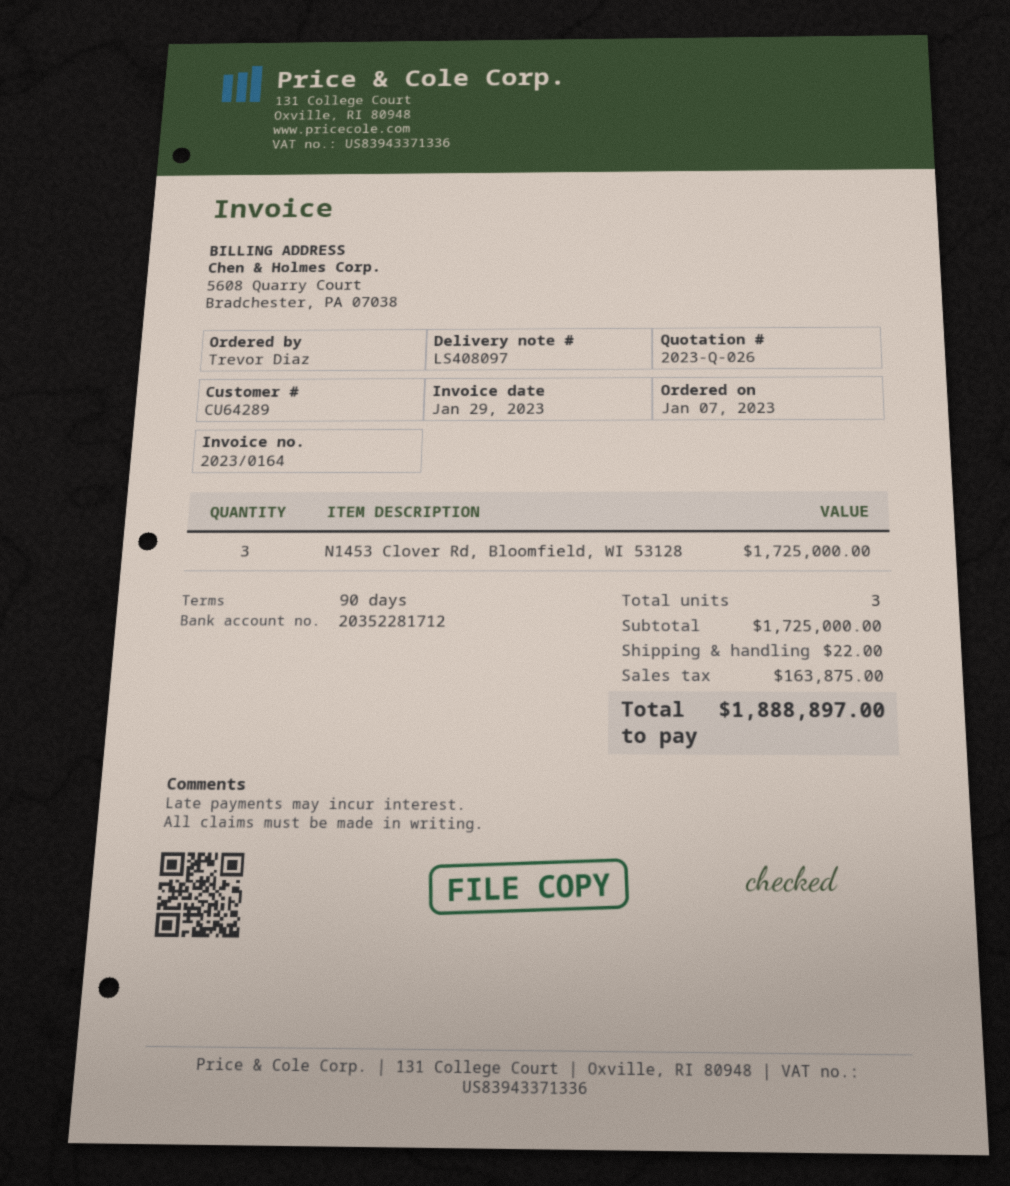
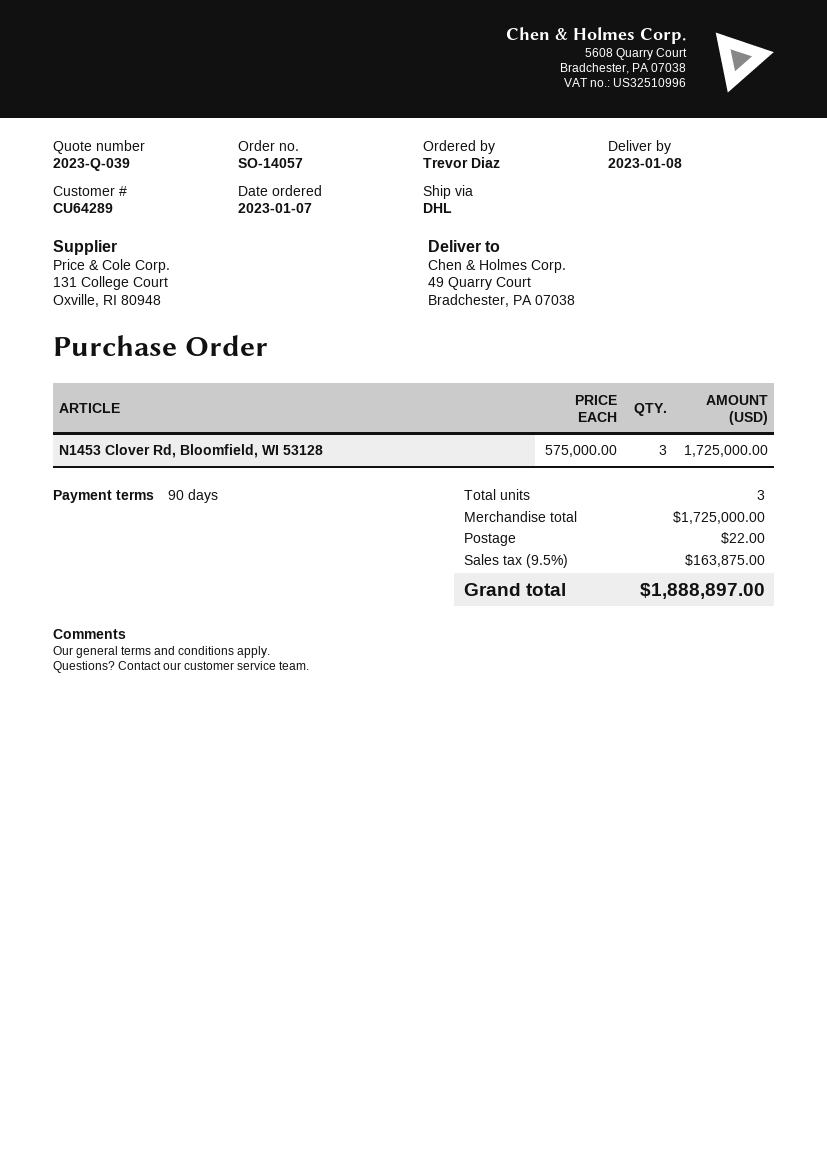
quote number: 2023-Q-026 -> 2023-Q-039

